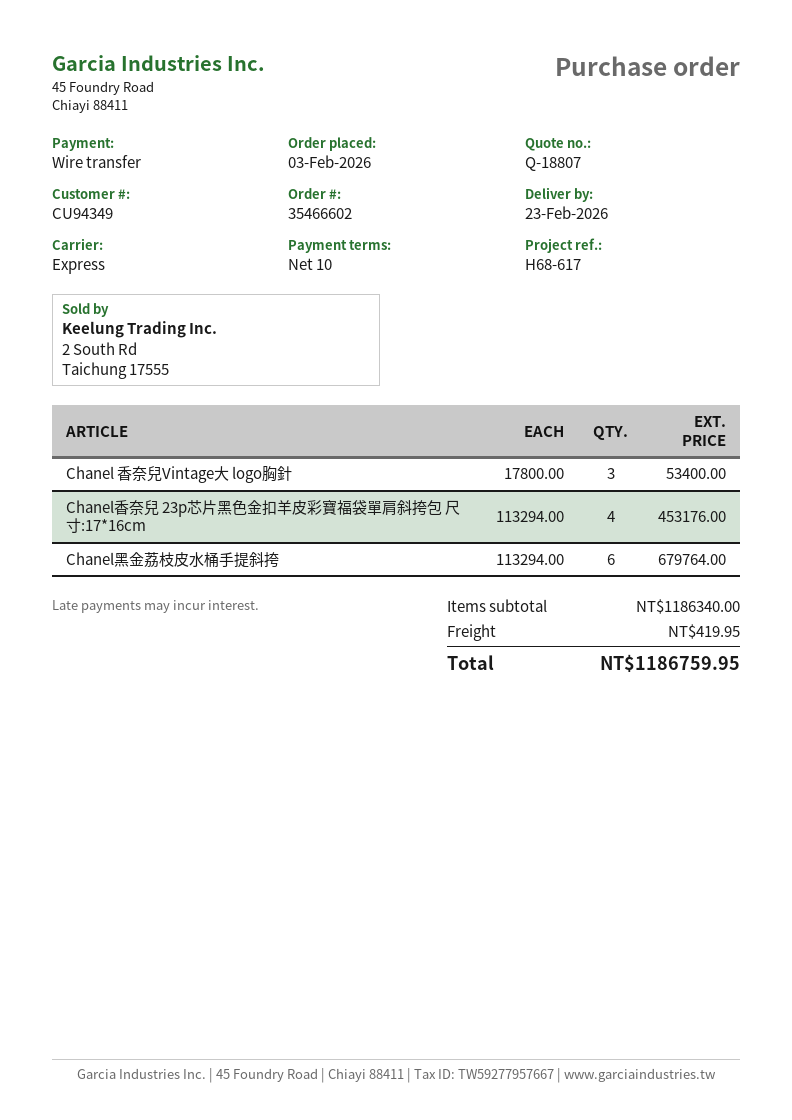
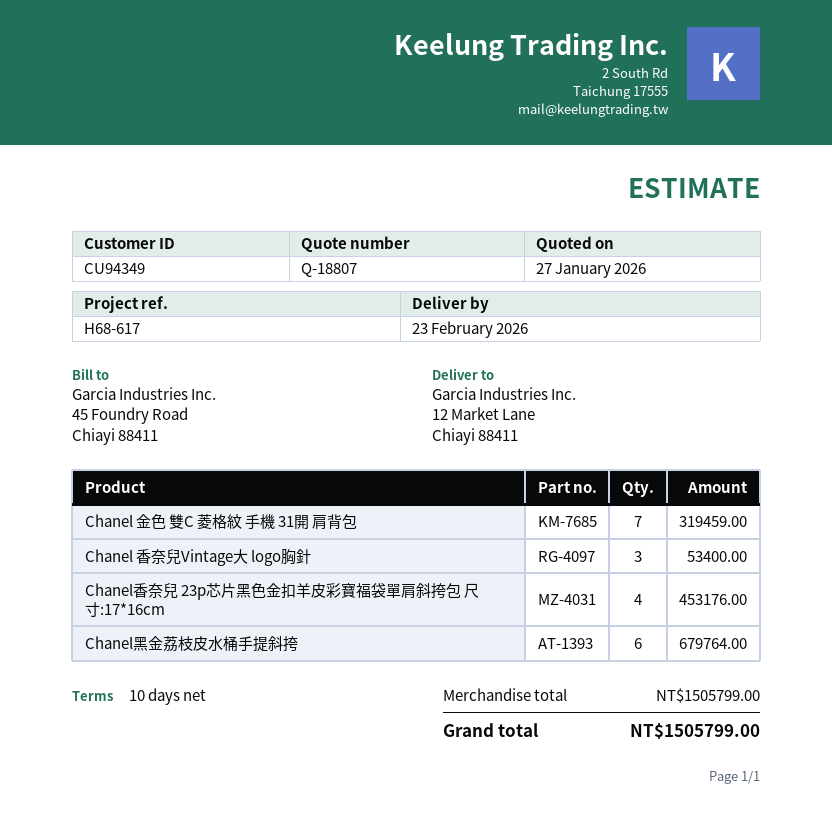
Chanel 金色 雙C 菱格紋 手機 31開 肩背包: none -> 7 for 319459.00
subtotal: 1186340.00 -> 1505799.00
shipping: 419.95 -> none
total: 1186759.95 -> 1505799.00

